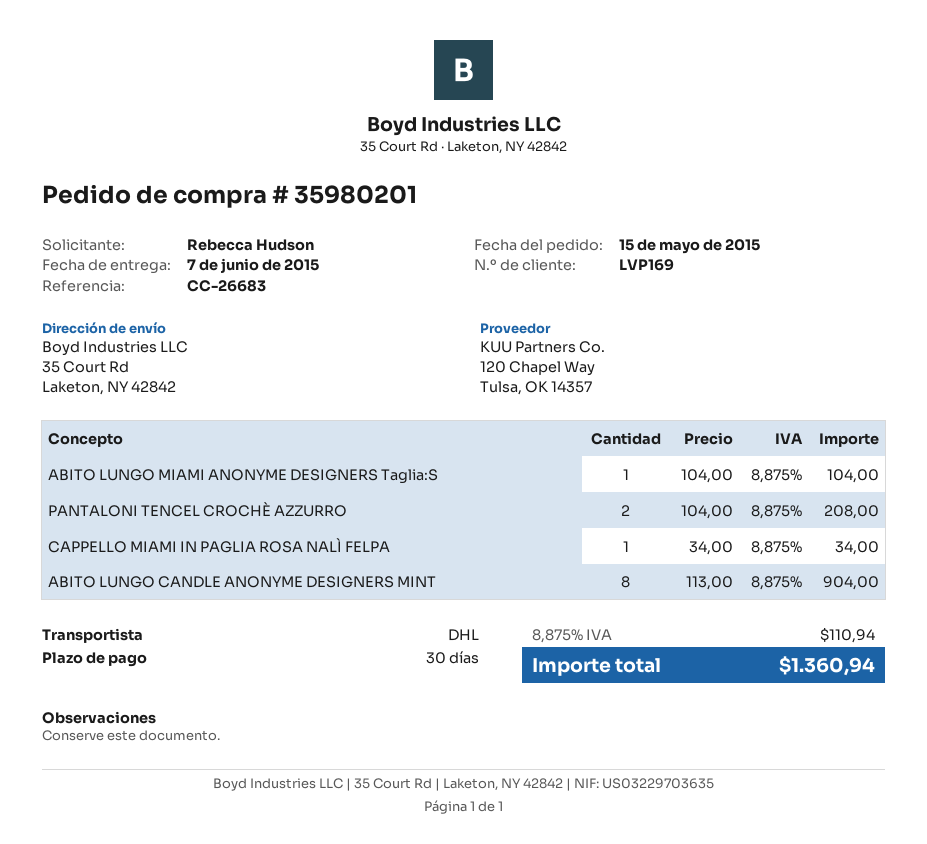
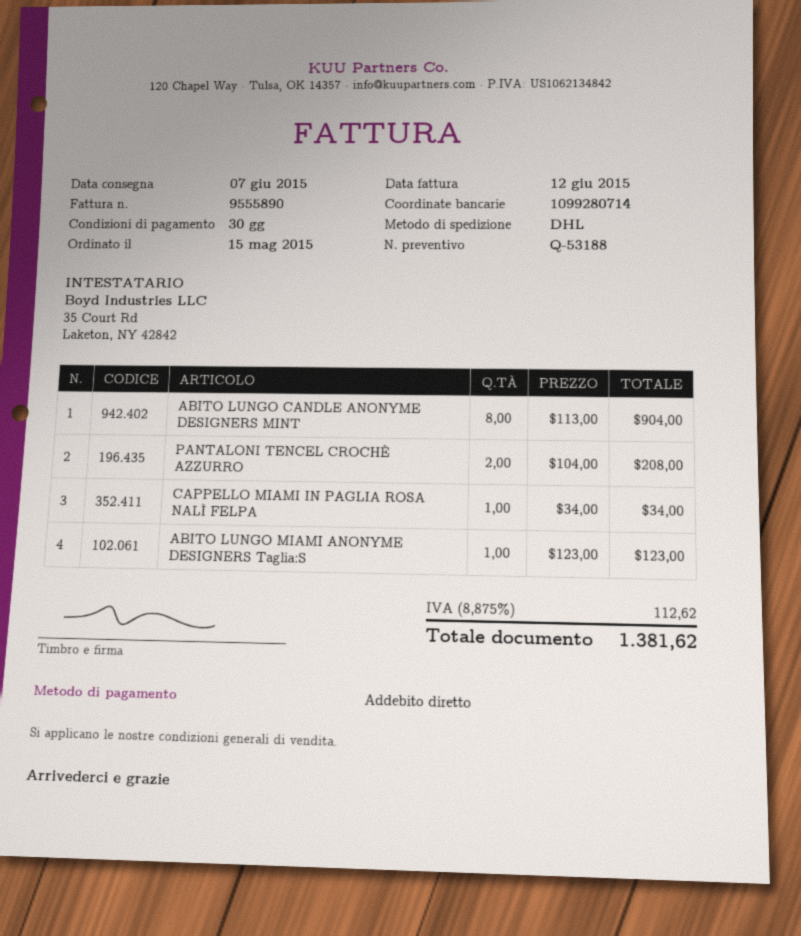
ABITO LUNGO MIAMI ANONYME DESIGNERS Taglia:S: 1 x 104.00 = 104.00 -> 1 x 123.00 = 123.00
tax: 8.875% = 110.94 -> 8.875% = 112.62
total: 1360.94 -> 1381.62

